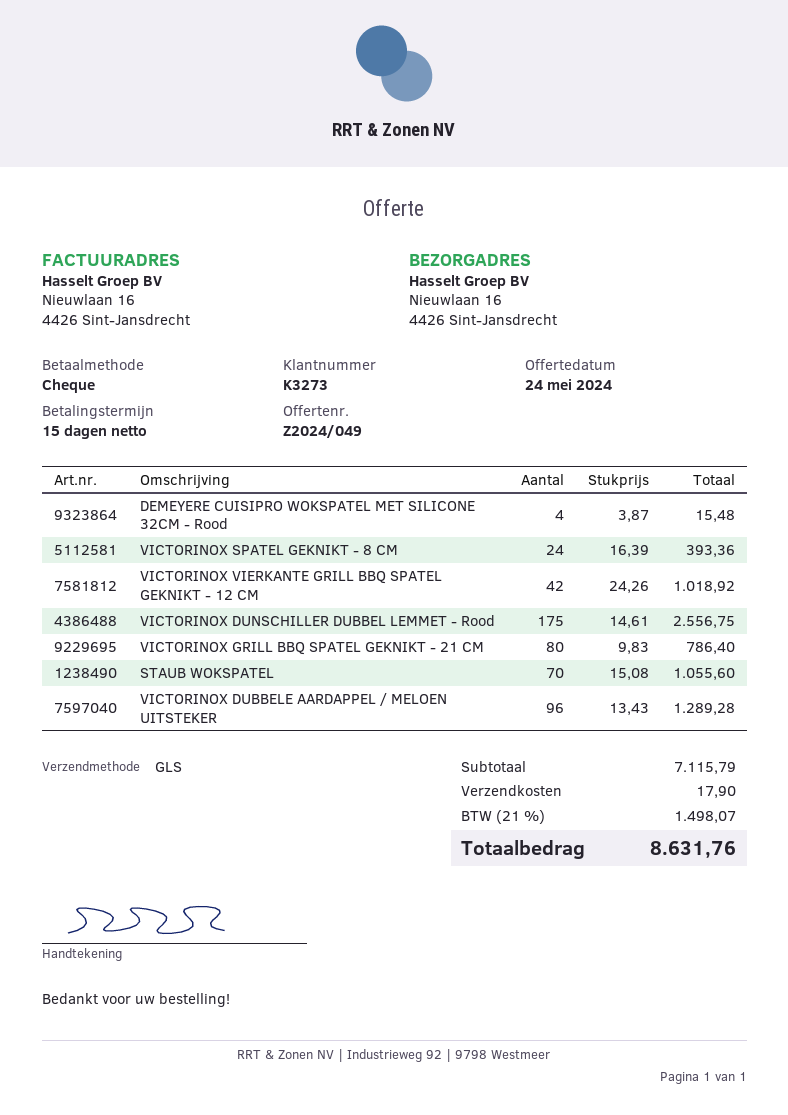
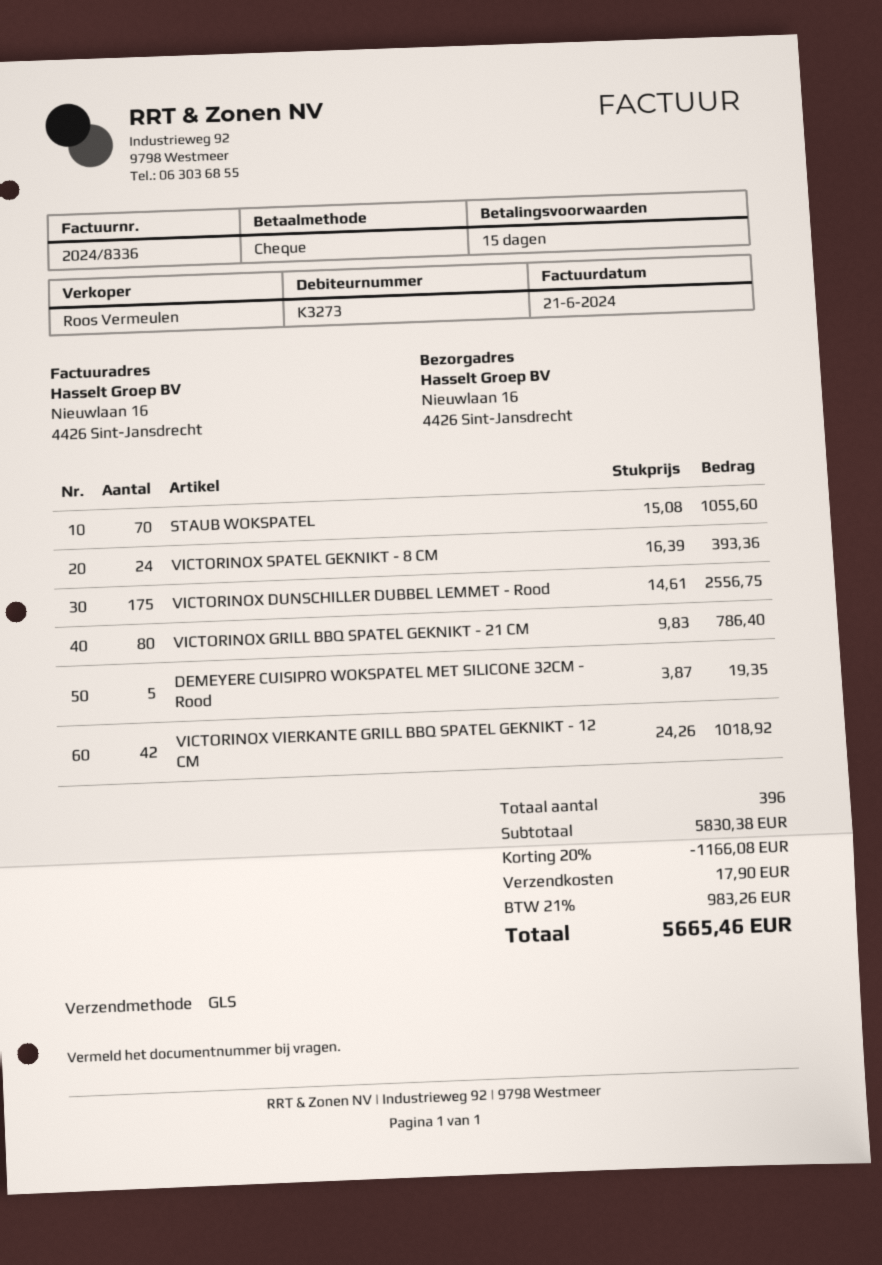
DEMEYERE CUISIPRO WOKSPATEL MET SILICONE 32CM - Rood: 4 x 3.87 = 15.48 -> 5 x 3.87 = 19.35
VICTORINOX DUBBELE AARDAPPEL / MELOEN UITSTEKER: 96 x 13.43 = 1289.28 -> none
subtotal: 7115.79 -> 5830.38
discount: none -> 20% = 1166.08
tax: 21% = 1498.07 -> 21% = 983.26
total: 8631.76 -> 5665.46

